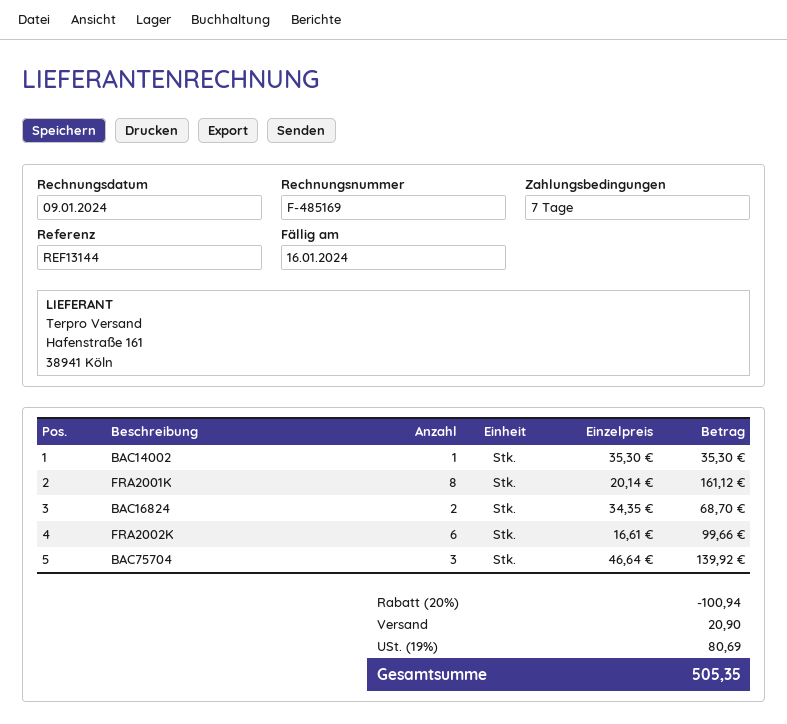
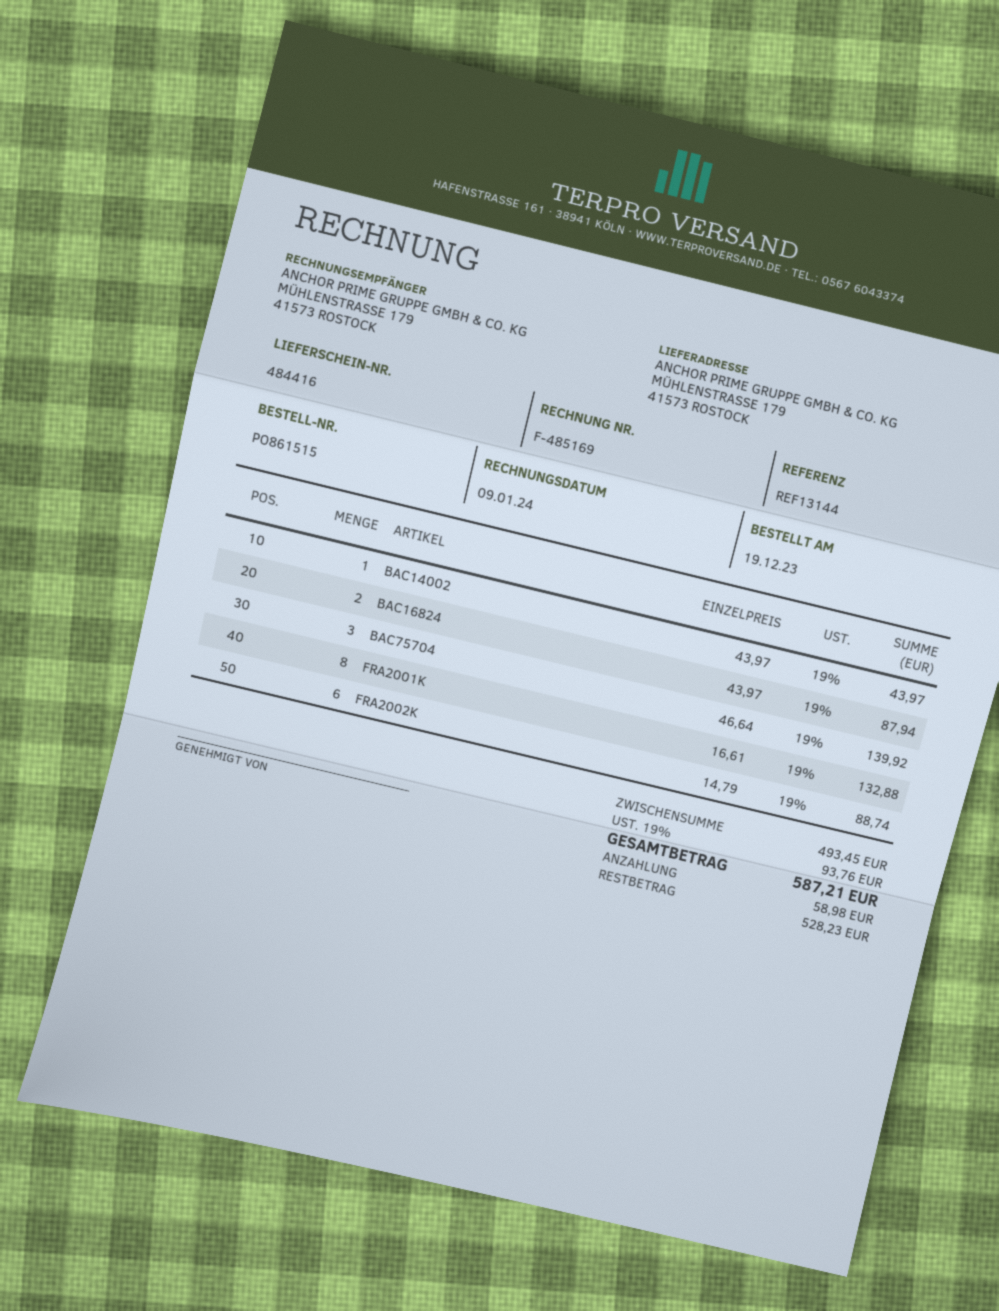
BAC14002: 1 x 35.30 = 35.30 -> 1 x 43.97 = 43.97
FRA2001K: 8 x 20.14 = 161.12 -> 8 x 16.61 = 132.88
BAC16824: 2 x 34.35 = 68.70 -> 2 x 43.97 = 87.94
FRA2002K: 6 x 16.61 = 99.66 -> 6 x 14.79 = 88.74
discount: 20% = 100.94 -> none
shipping: 20.90 -> none
tax: 19% = 80.69 -> 19% = 93.76
total: 505.35 -> 587.21

